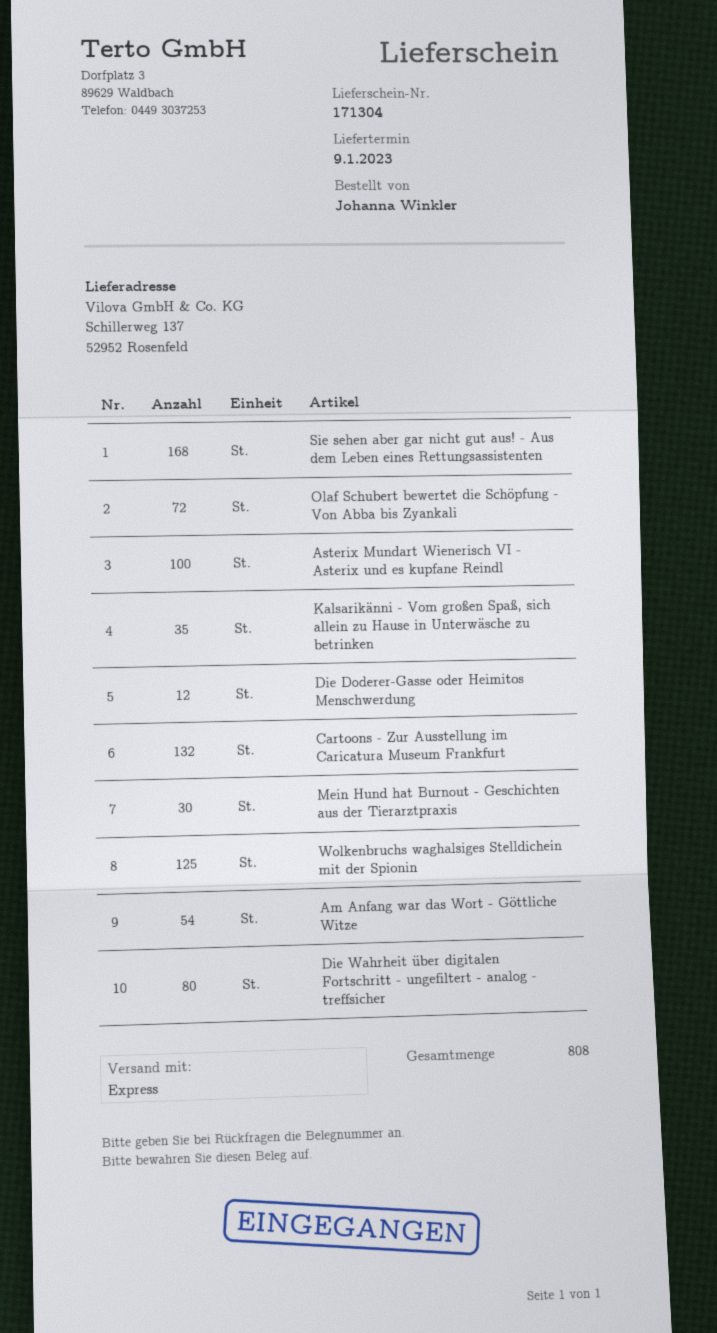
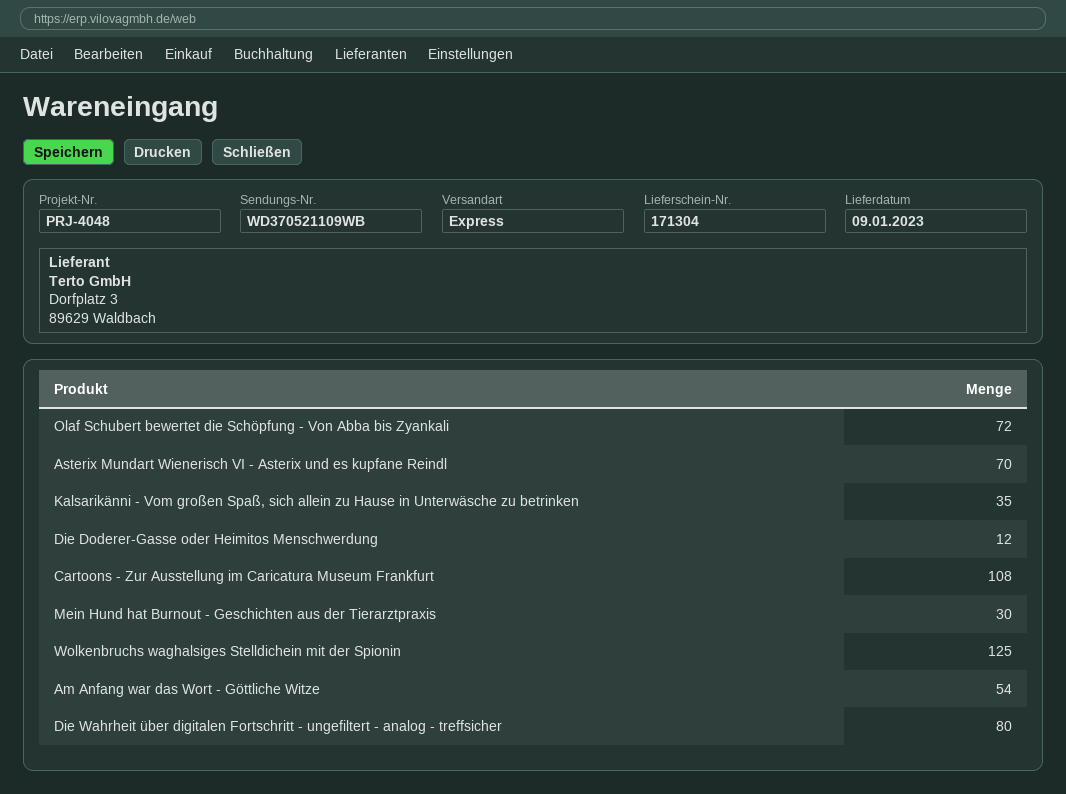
Sie sehen aber gar nicht gut aus! - Aus dem Leben eines Rettungsassistenten: 168 -> none
Asterix Mundart Wienerisch VI - Asterix und es kupfane Reindl: 100 -> 70
Cartoons - Zur Ausstellung im Caricatura Museum Frankfurt: 132 -> 108

